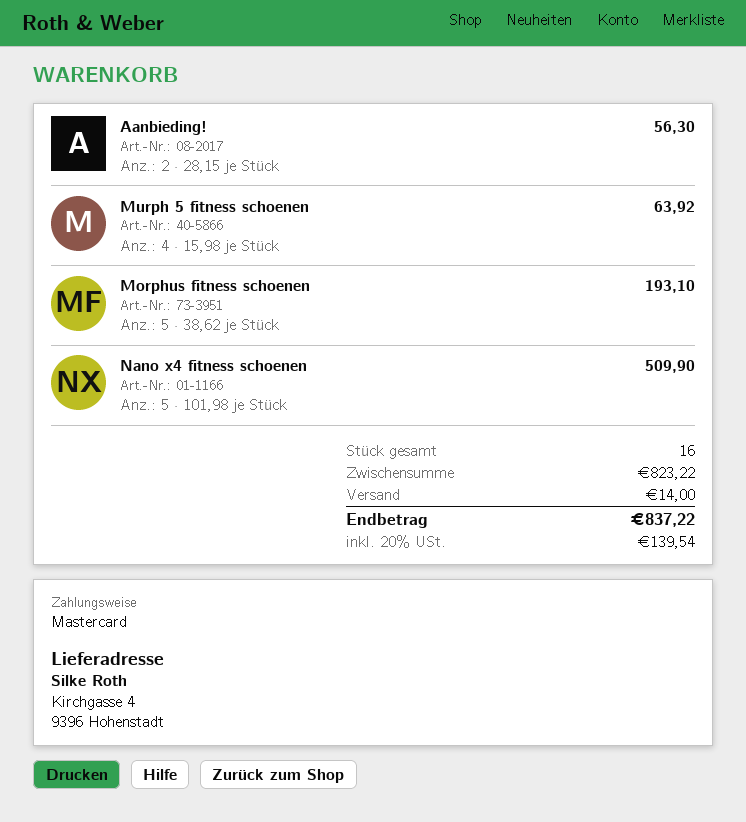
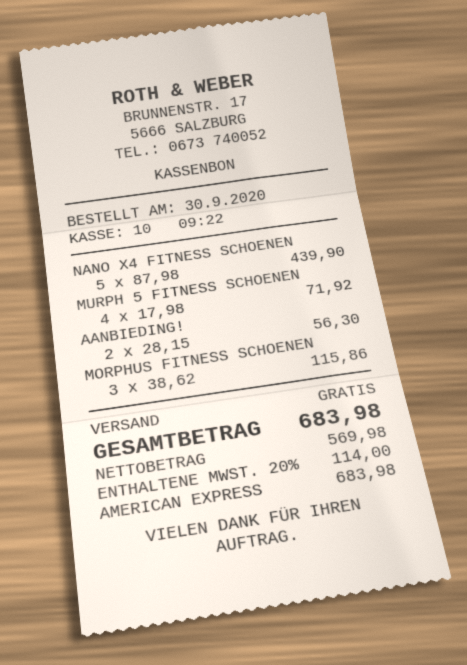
payment method: Mastercard -> American Express
Murph 5 fitness schoenen: 4 x 15.98 = 63.92 -> 4 x 17.98 = 71.92
Morphus fitness schoenen: 5 x 38.62 = 193.10 -> 3 x 38.62 = 115.86
Nano x4 fitness schoenen: 5 x 101.98 = 509.90 -> 5 x 87.98 = 439.90
shipping: 14.00 -> 0.00
tax: 20% = 139.54 -> 20% = 114.00
total: 837.22 -> 683.98

